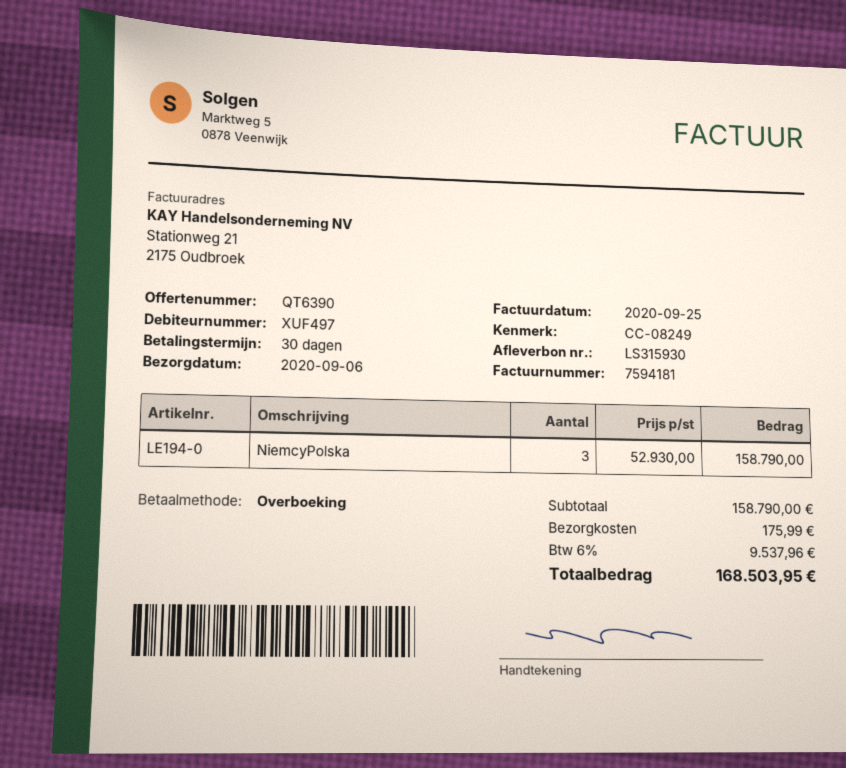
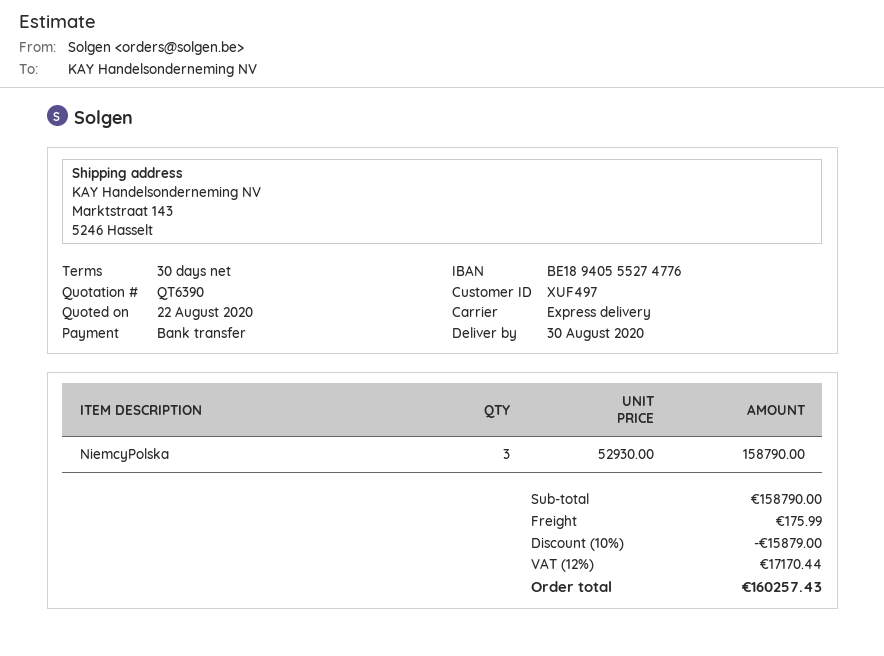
delivery date: 2020-09-06 -> 2020-08-30
discount: none -> 10% = 15879.00
tax: 6% = 9537.96 -> 12% = 17170.44
total: 168503.95 -> 160257.43

